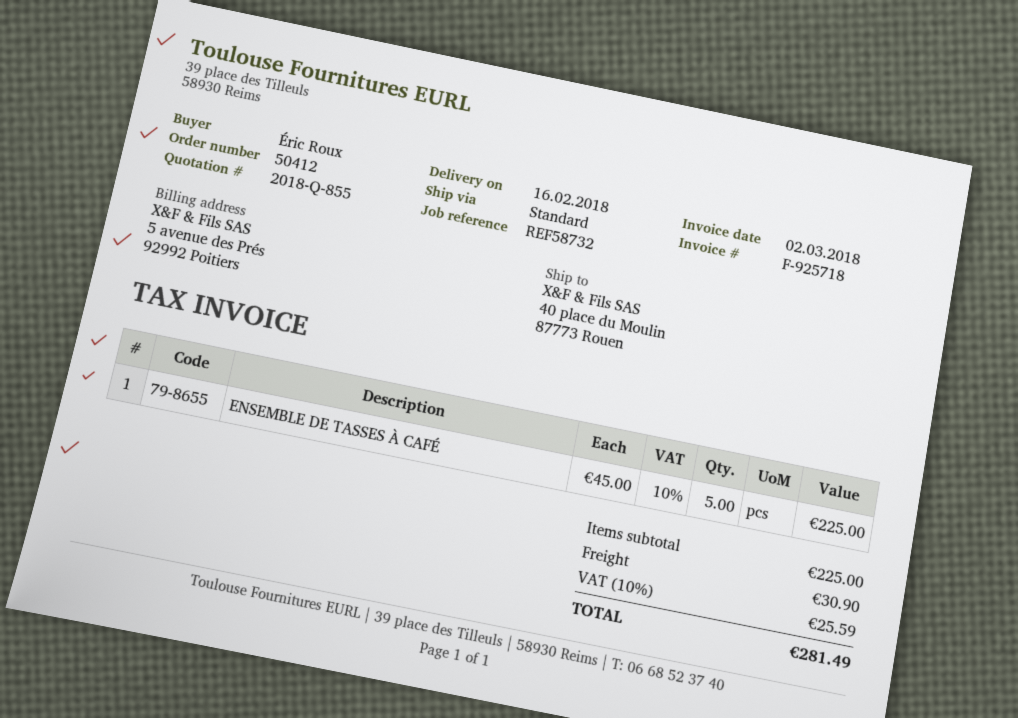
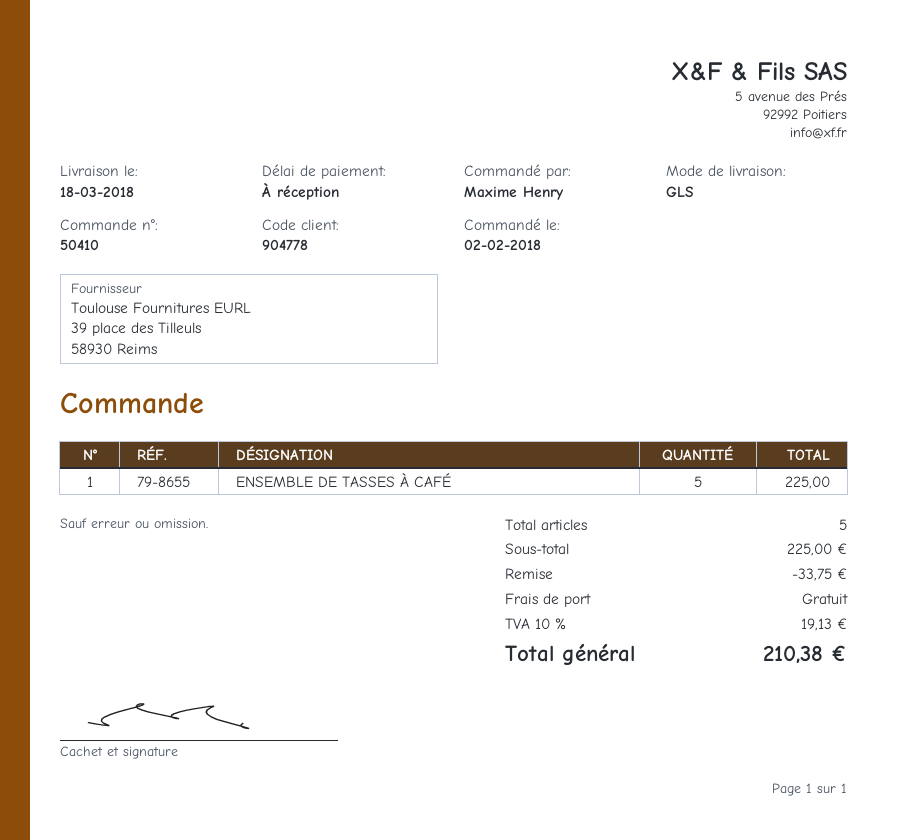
order number: 50412 -> 50410
delivery date: 2018-02-16 -> 2018-03-18
ordered by: Éric Roux -> Maxime Henry
shipping method: standard -> GLS
discount: none -> 33.75
shipping: 30.90 -> 0.00
tax: 10% = 25.59 -> 10% = 19.13
total: 281.49 -> 210.38

